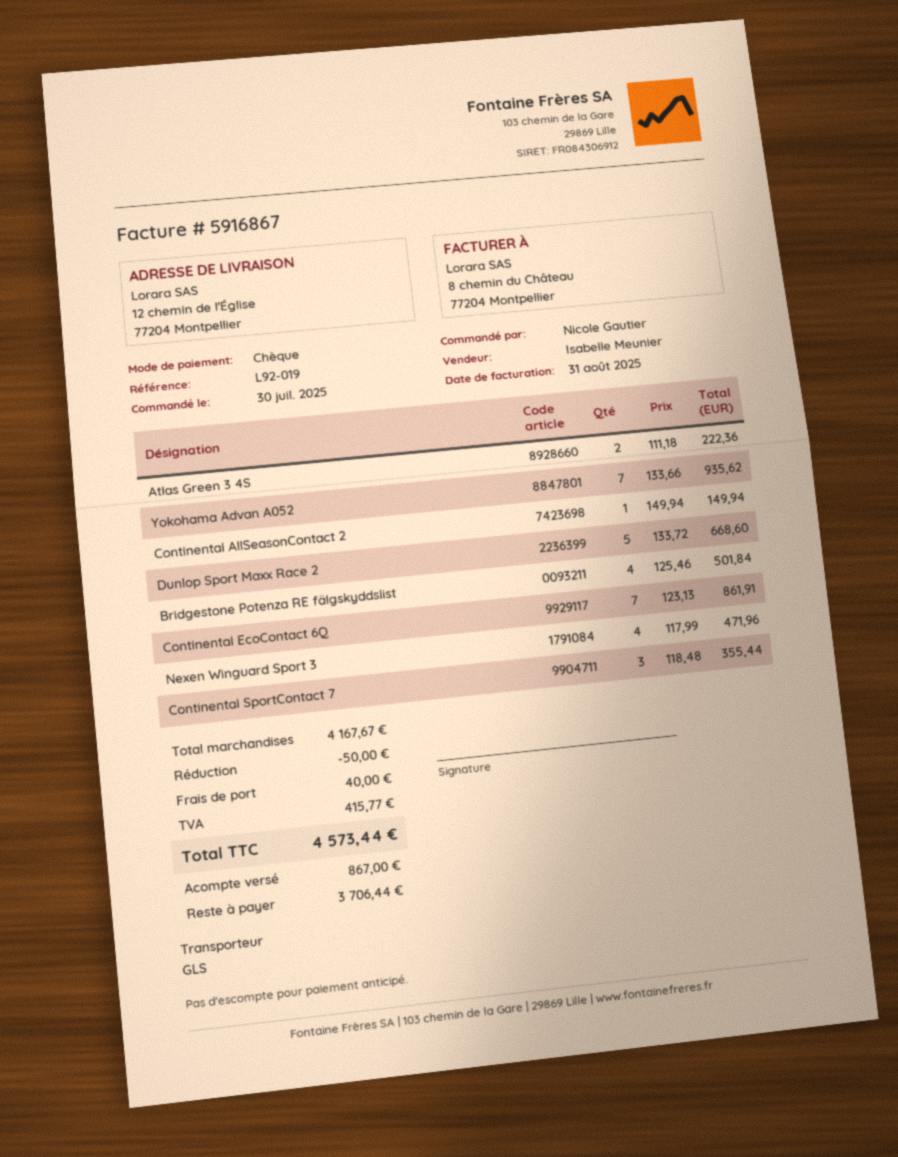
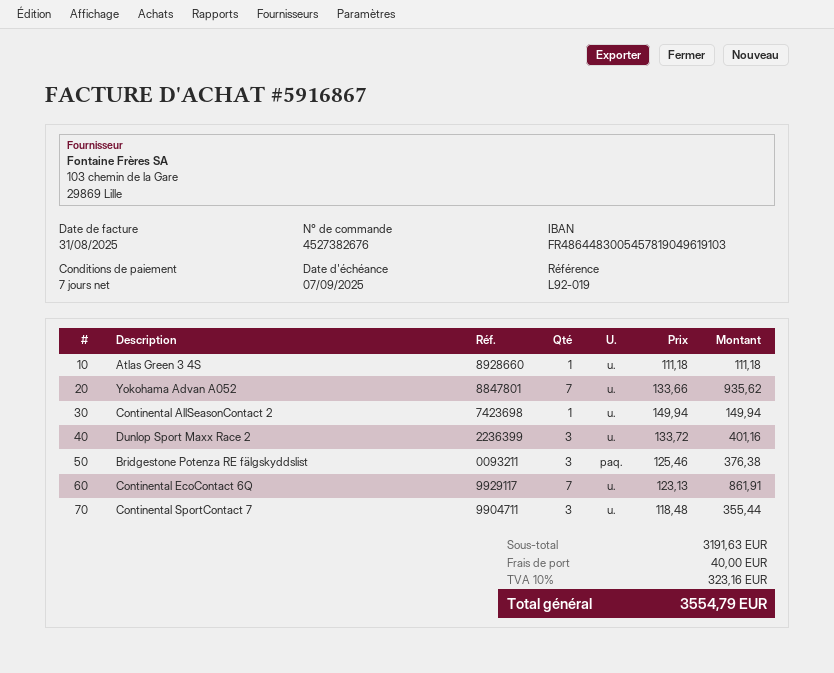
Atlas Green 3 4S: 2 x 111.18 = 222.36 -> 1 x 111.18 = 111.18
Dunlop Sport Maxx Race 2: 5 x 133.72 = 668.60 -> 3 x 133.72 = 401.16
Bridgestone Potenza RE fälgskyddslist: 4 x 125.46 = 501.84 -> 3 x 125.46 = 376.38
Nexen Winguard Sport 3: 4 x 117.99 = 471.96 -> none
subtotal: 4167.67 -> 3191.63
discount: 50.00 -> none
tax: 415.77 -> 323.16
total: 4573.44 -> 3554.79

